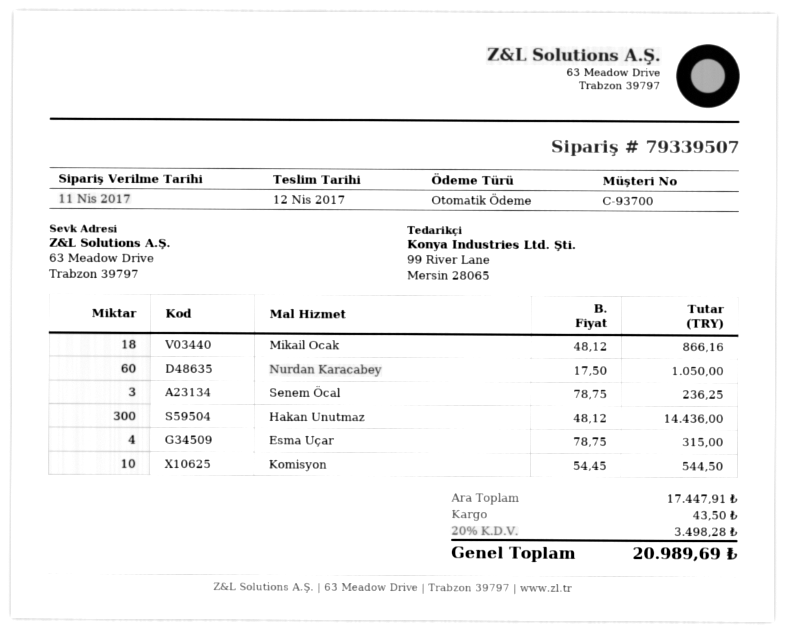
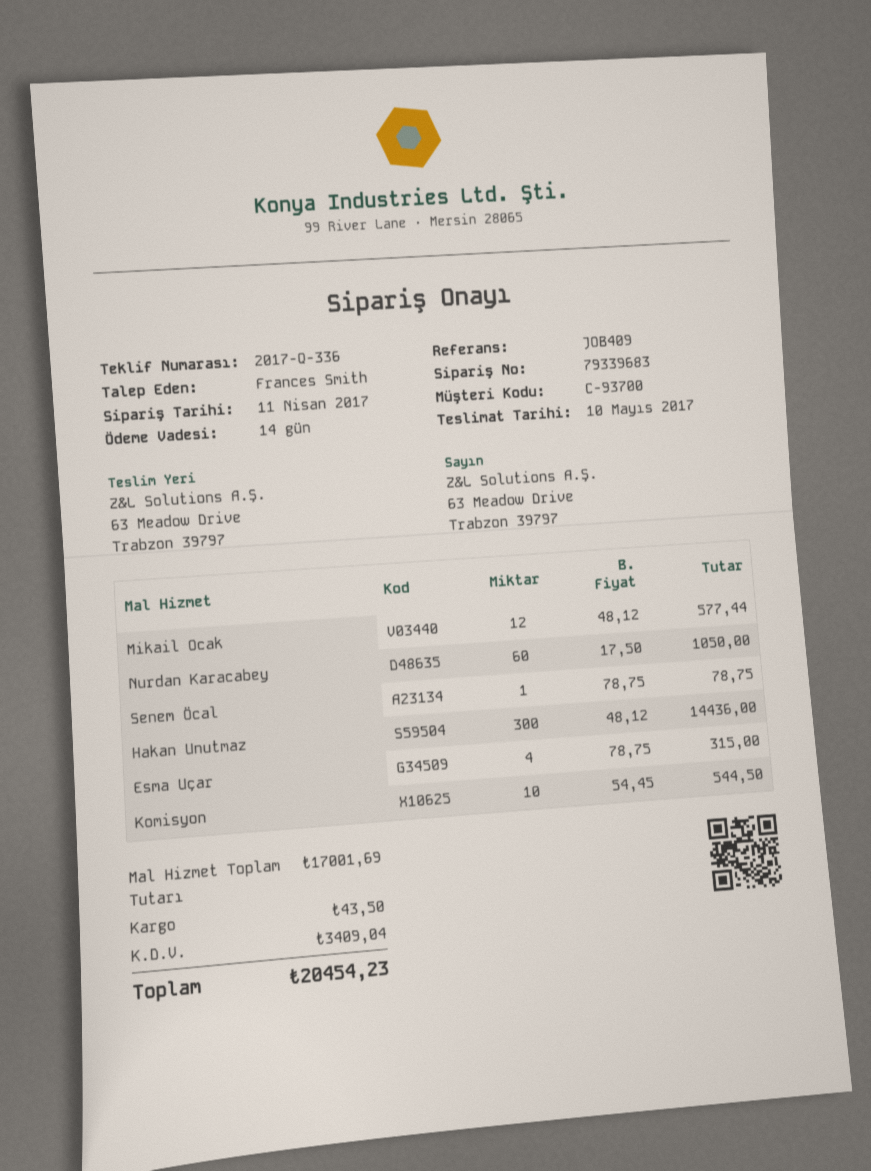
order number: 79339507 -> 79339683
delivery date: 2017-04-12 -> 2017-05-10
Mikail Ocak: 18 x 48.12 = 866.16 -> 12 x 48.12 = 577.44
Senem Öcal: 3 x 78.75 = 236.25 -> 1 x 78.75 = 78.75
subtotal: 17447.91 -> 17001.69
tax: 3498.28 -> 3409.04
total: 20989.69 -> 20454.23

